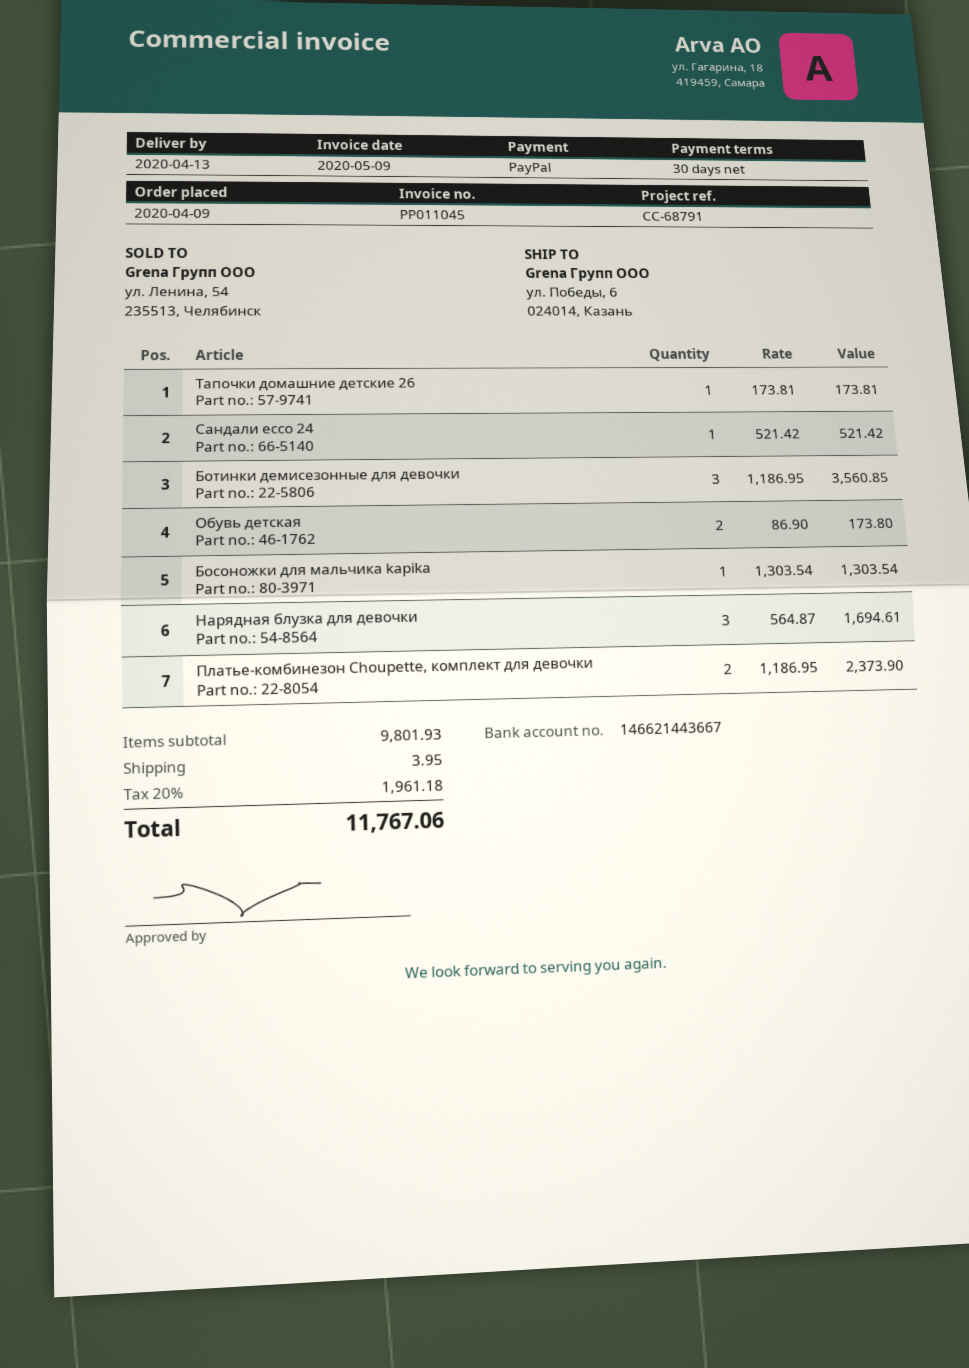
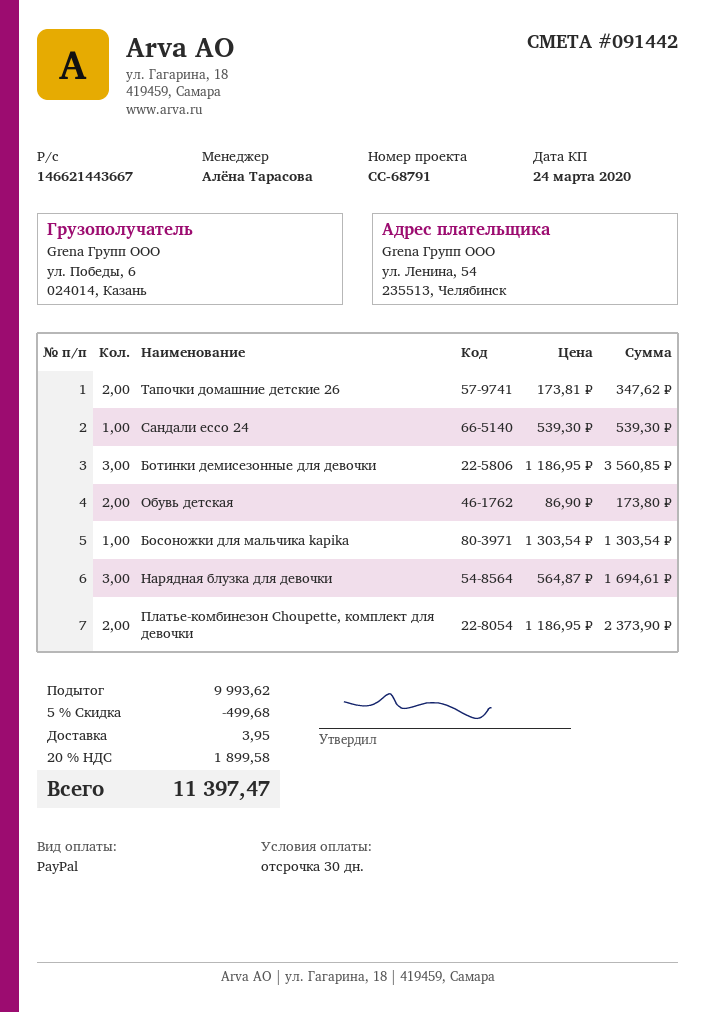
Тапочки домашние детские 26: 1 x 173.81 = 173.81 -> 2 x 173.81 = 347.62
Сандали ecco 24: 1 x 521.42 = 521.42 -> 1 x 539.30 = 539.30
subtotal: 9801.93 -> 9993.62
discount: none -> 5% = 499.68
tax: 20% = 1961.18 -> 20% = 1899.58
total: 11767.06 -> 11397.47

